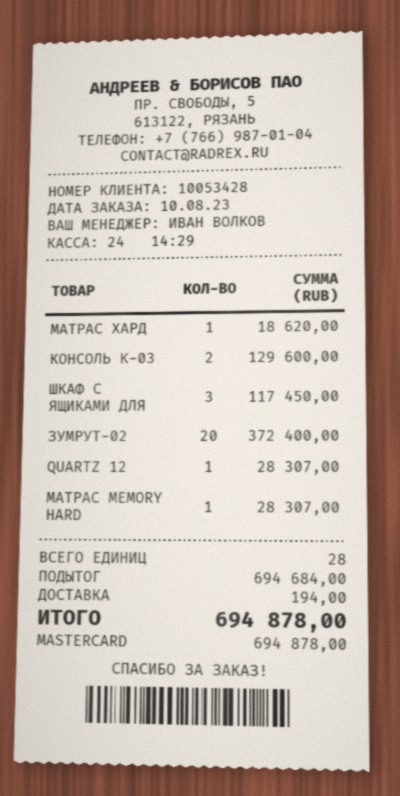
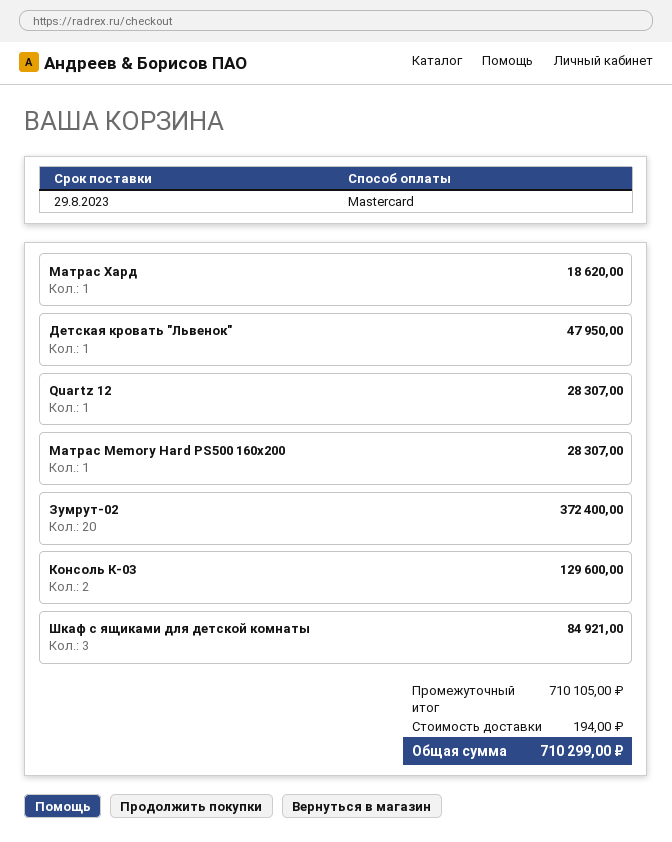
ШКАФ С ЯЩИКАМИ ДЛЯ: 3 for 117450.00 -> 3 for 84921.00
Детская кровать "Львенок": none -> 1 for 47950.00
subtotal: 694684.00 -> 710105.00
total: 694878.00 -> 710299.00

